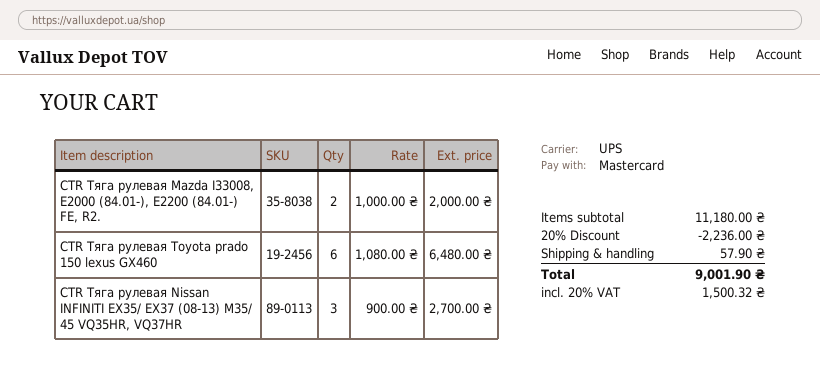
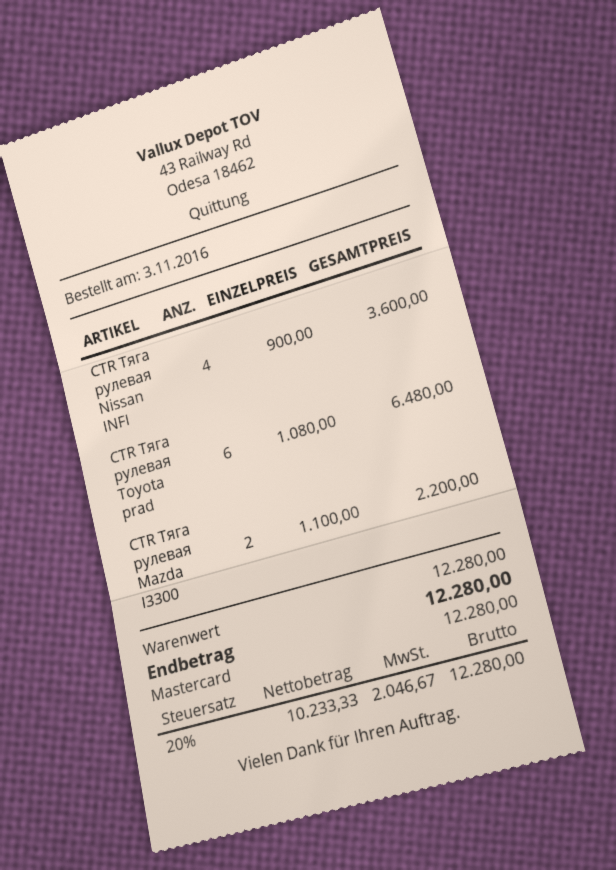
CTR Тяга рулевая Mazda I33008, E2000 (84.01-), E2200 (84.01-) FE, R2.: 2 x 1000.00 = 2000.00 -> 2 x 1100.00 = 2200.00
CTR Тяга рулевая Nissan INFINITI EX35/ EX37 (08-13) M35/ 45 VQ35HR, VQ37HR: 3 x 900.00 = 2700.00 -> 4 x 900.00 = 3600.00
subtotal: 11180.00 -> 12280.00
discount: 20% = 2236.00 -> none
shipping: 57.90 -> none
tax: 20% = 1500.32 -> 20% = 2046.67
total: 9001.90 -> 12280.00

